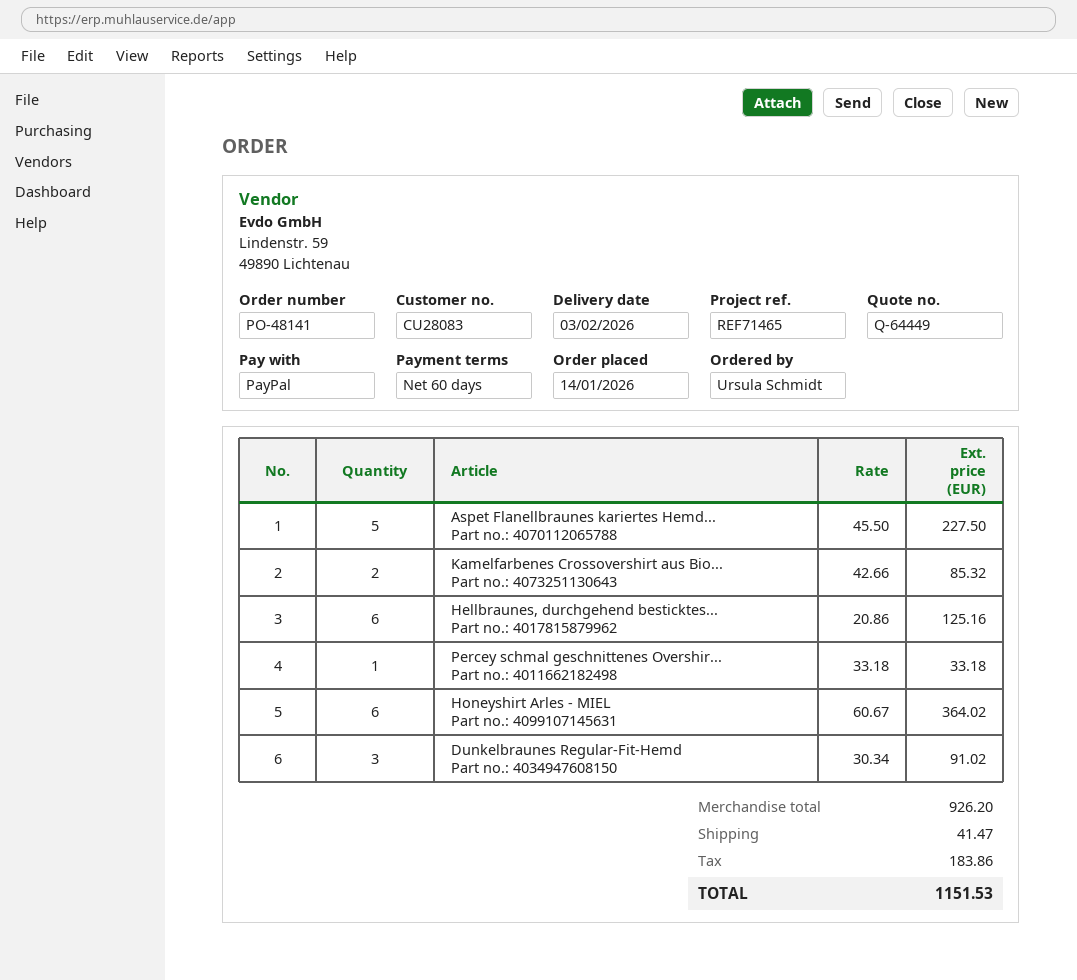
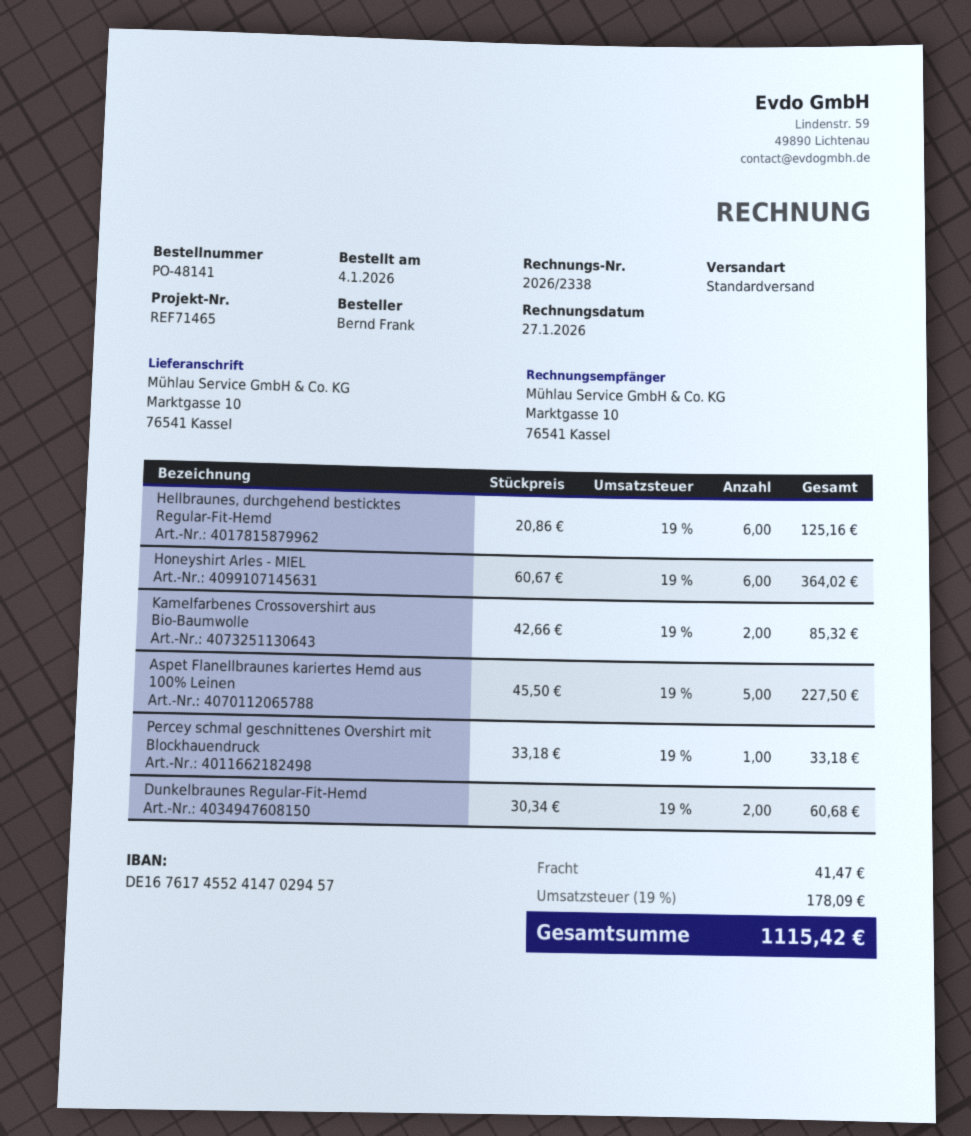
order date: 2026-01-14 -> 2026-01-04
ordered by: Ursula Schmidt -> Bernd Frank
Dunkelbraunes Regular-Fit-Hemd: 3 x 30.34 = 91.02 -> 2 x 30.34 = 60.68
tax: 183.86 -> 178.09
total: 1151.53 -> 1115.42

